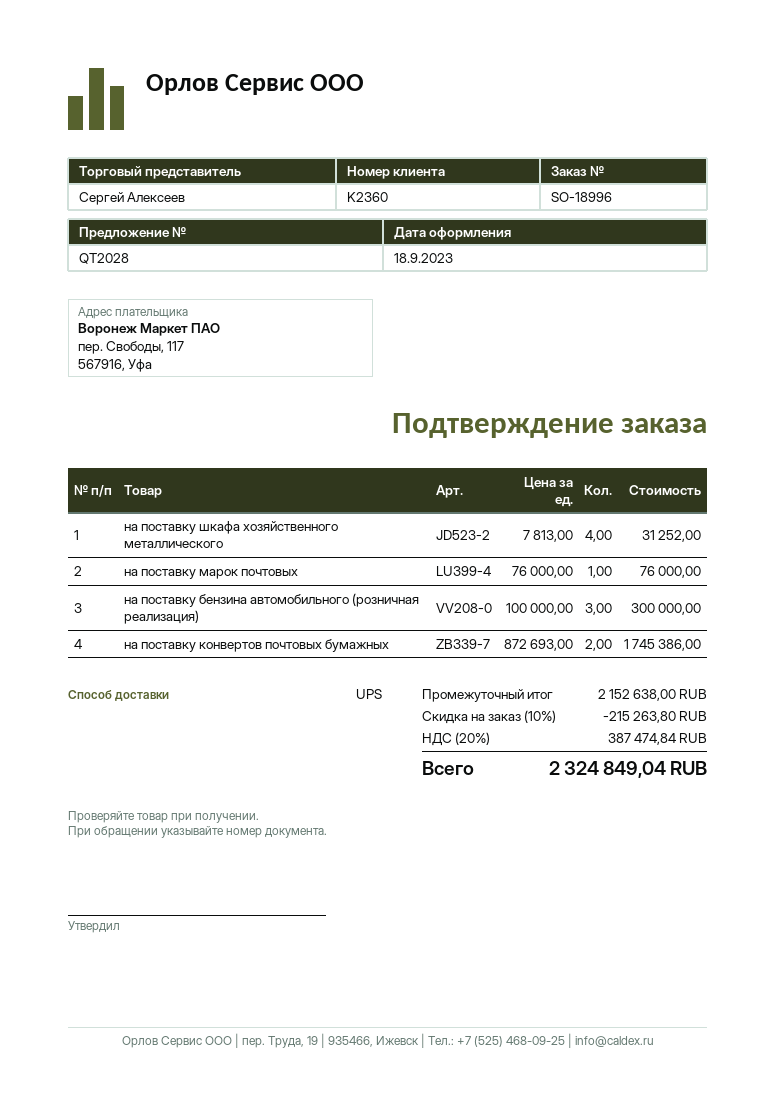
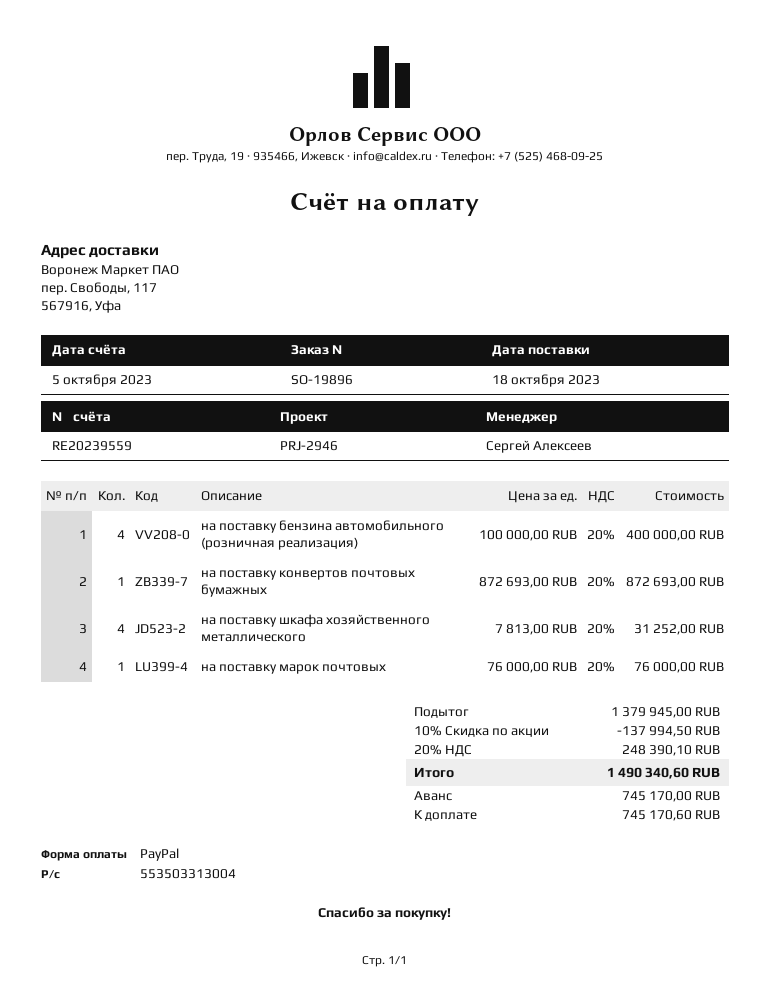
order number: SO-18996 -> SO-19896
на поставку бензина автомобильного (розничная реализация): 3 x 100000.00 = 300000.00 -> 4 x 100000.00 = 400000.00
на поставку конвертов почтовых бумажных: 2 x 872693.00 = 1745386.00 -> 1 x 872693.00 = 872693.00
subtotal: 2152638.00 -> 1379945.00
discount: 10% = 215263.80 -> 10% = 137994.50
tax: 20% = 387474.84 -> 20% = 248390.10
total: 2324849.04 -> 1490340.60

